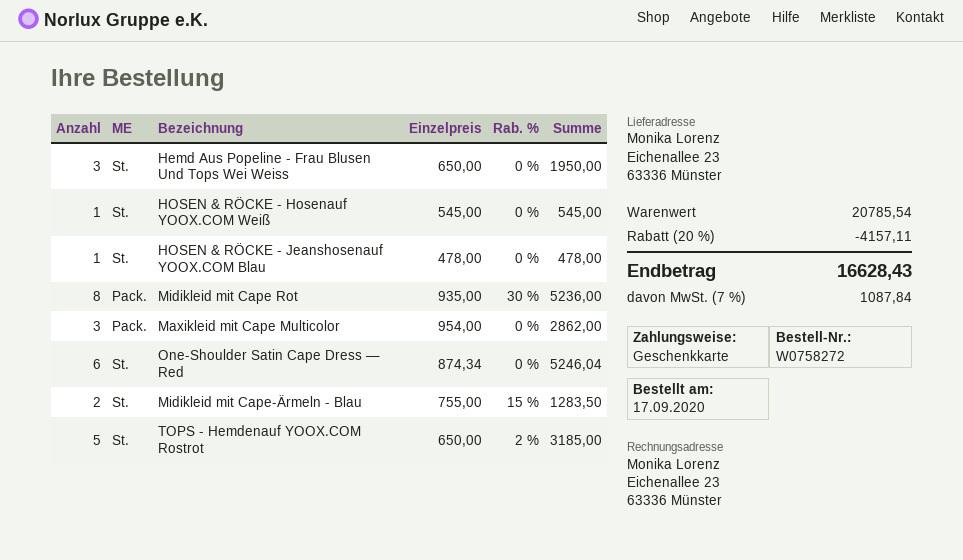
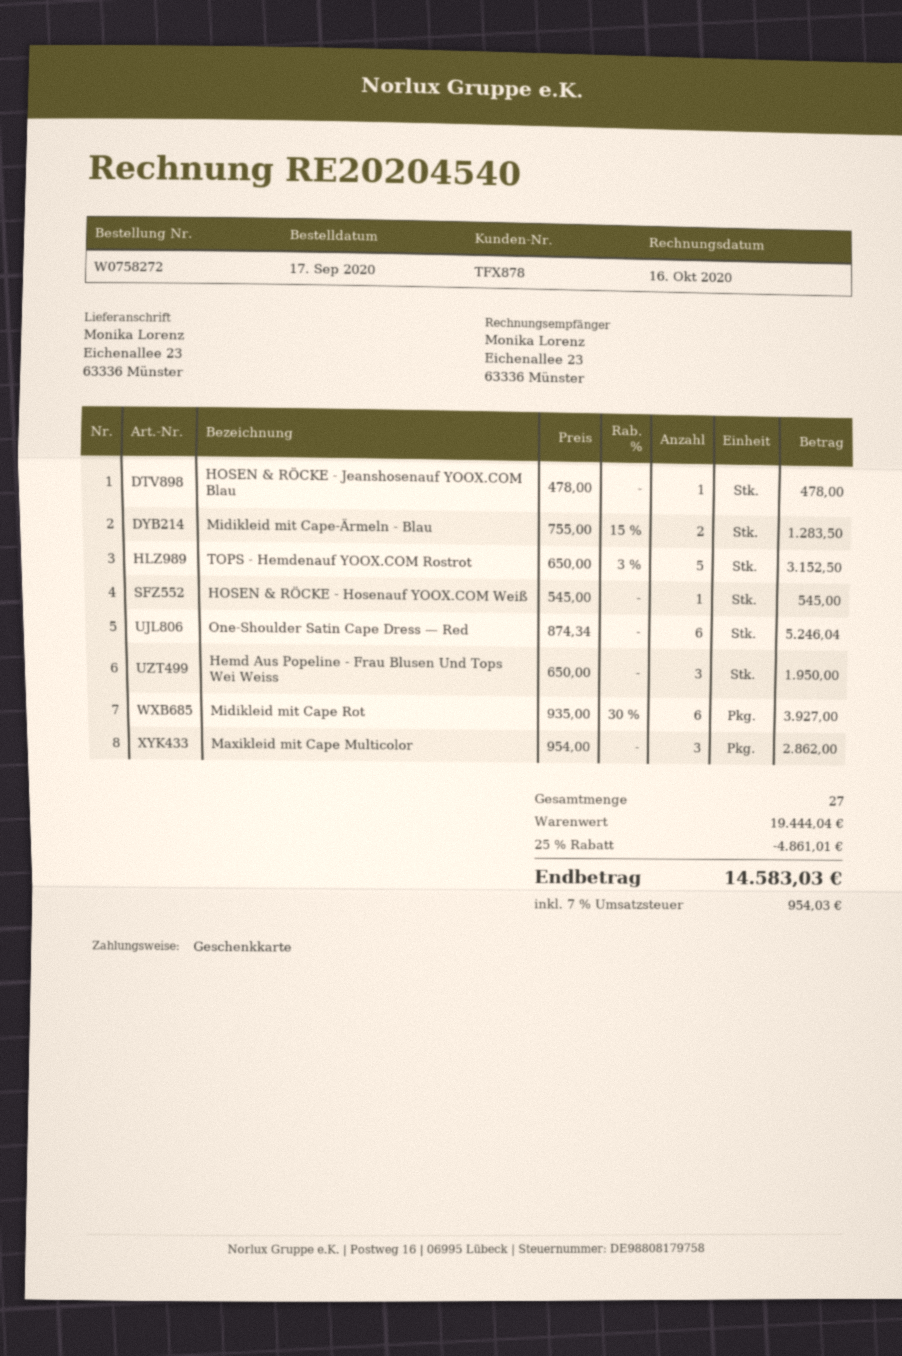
Midikleid mit Cape Rot: 8 x 935.00 - 30% = 5236.00 -> 6 x 935.00 - 30% = 3927.00
TOPS - Hemdenauf YOOX.COM Rostrot: 5 x 650.00 - 2% = 3185.00 -> 5 x 650.00 - 3% = 3152.50
subtotal: 20785.54 -> 19444.04
discount: 20% = 4157.11 -> 25% = 4861.01
tax: 7% = 1087.84 -> 7% = 954.03
total: 16628.43 -> 14583.03

